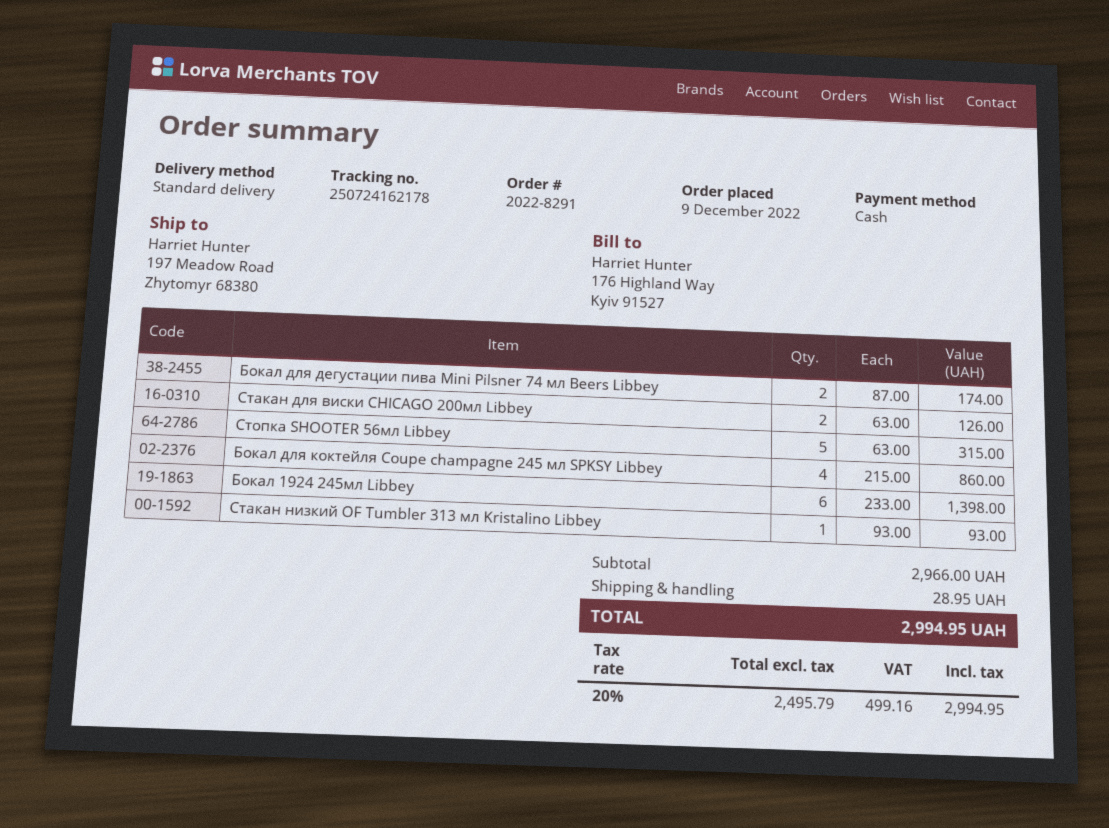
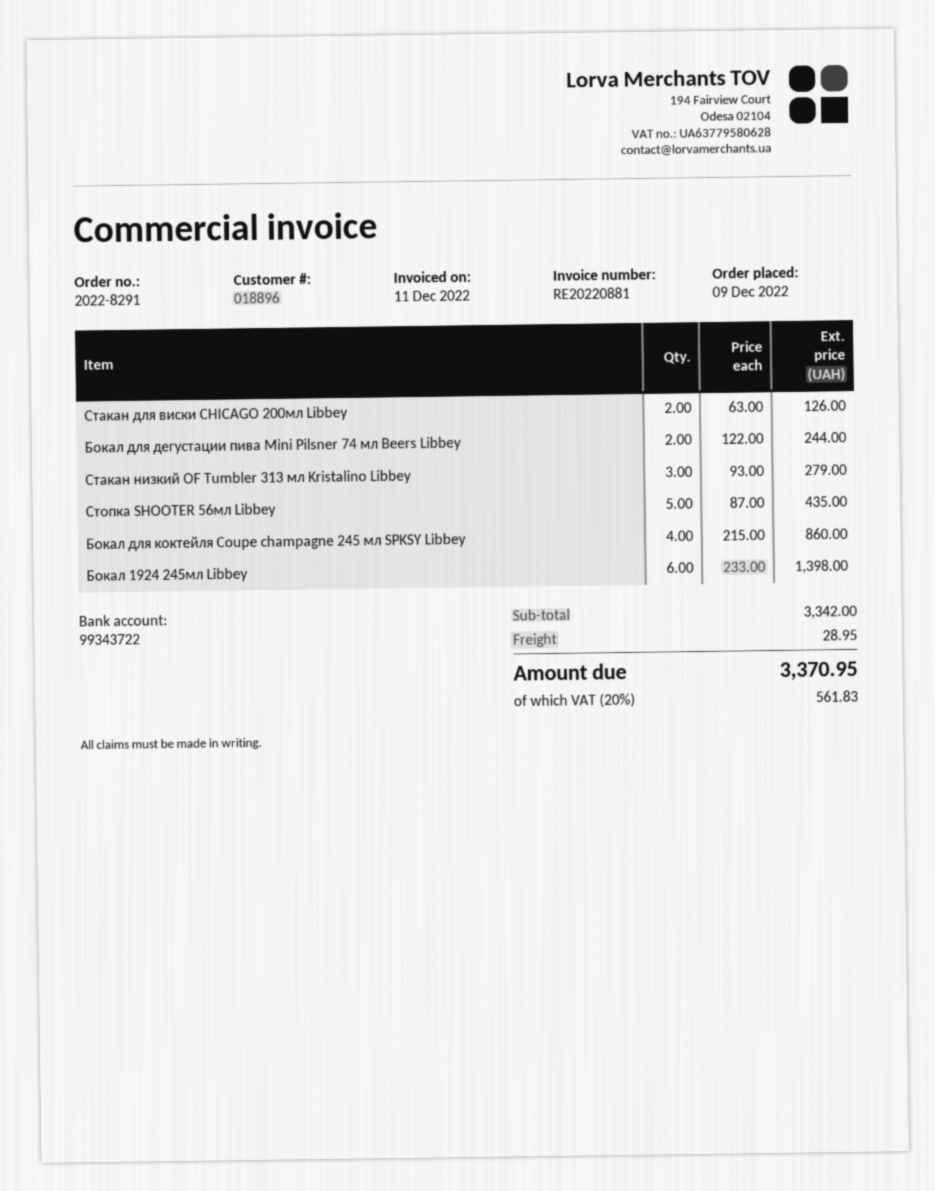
Бокал для дегустации пива Mini Pilsner 74 мл Beers Libbey: 2 x 87.00 = 174.00 -> 2 x 122.00 = 244.00
Стопка SHOOTER 56мл Libbey: 5 x 63.00 = 315.00 -> 5 x 87.00 = 435.00
Стакан низкий OF Tumbler 313 мл Kristalino Libbey: 1 x 93.00 = 93.00 -> 3 x 93.00 = 279.00
subtotal: 2966.00 -> 3342.00
tax: 20% = 499.16 -> 20% = 561.83
total: 2994.95 -> 3370.95

